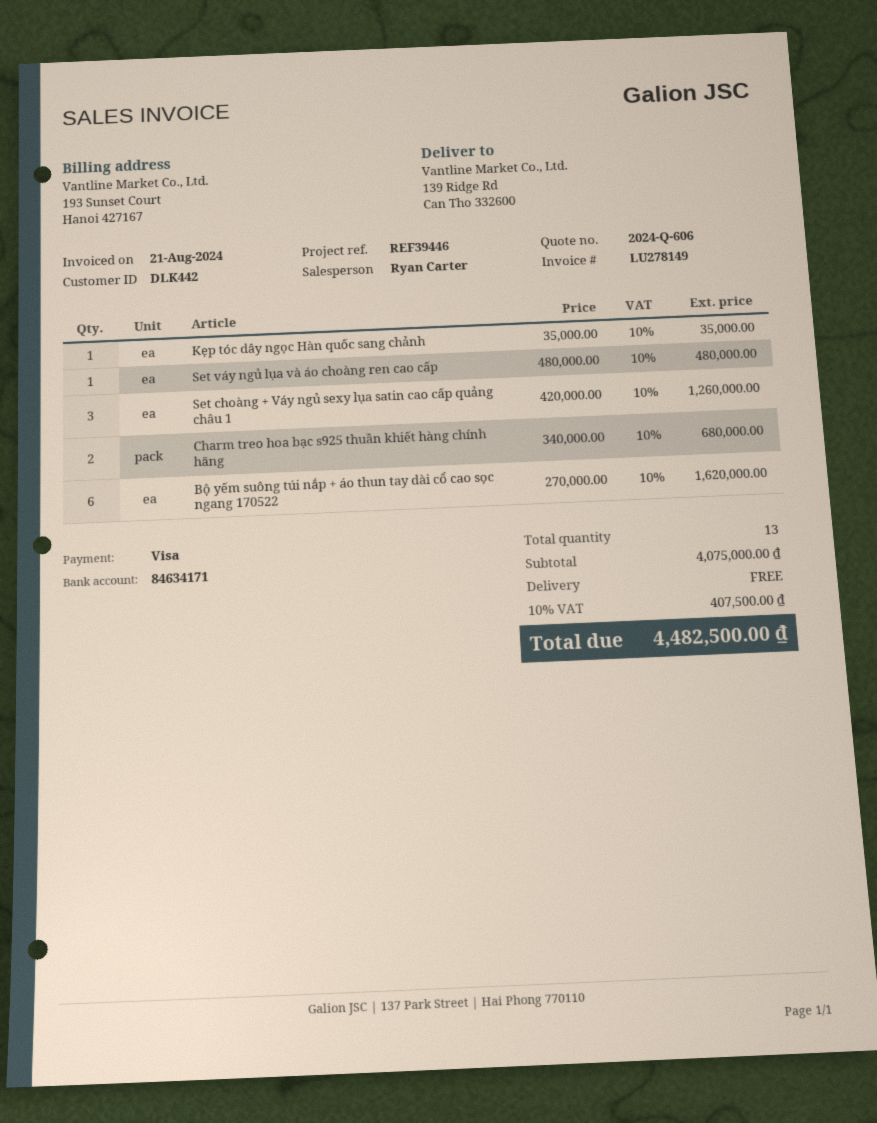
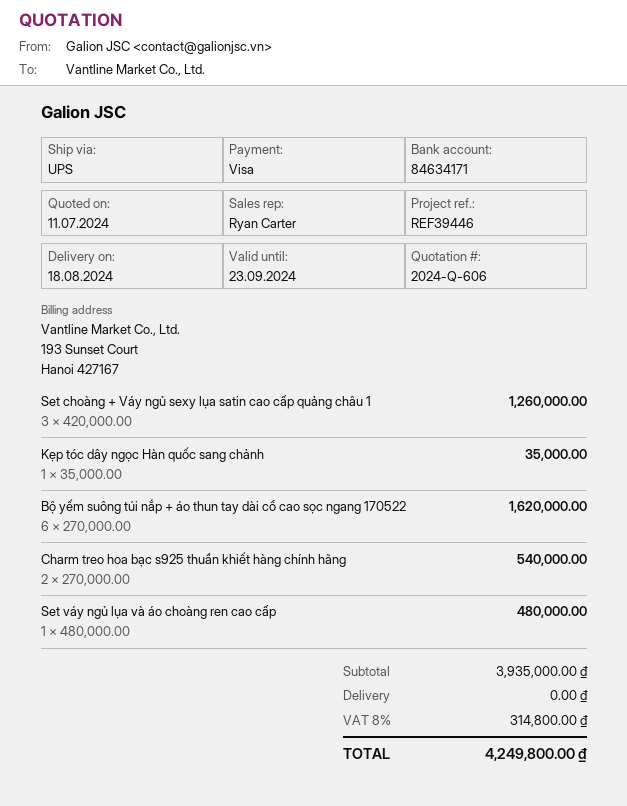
Charm treo hoa bạc s925 thuần khiết hàng chính hãng: 2 x 340000.00 = 680000.00 -> 2 x 270000.00 = 540000.00
subtotal: 4075000.00 -> 3935000.00
tax: 10% = 407500.00 -> 8% = 314800.00
total: 4482500.00 -> 4249800.00

